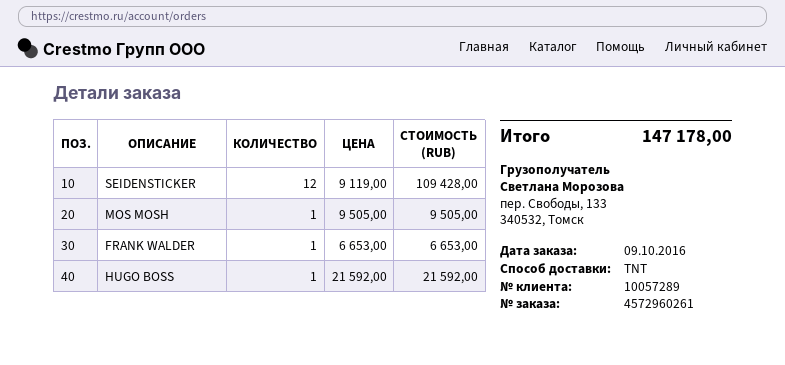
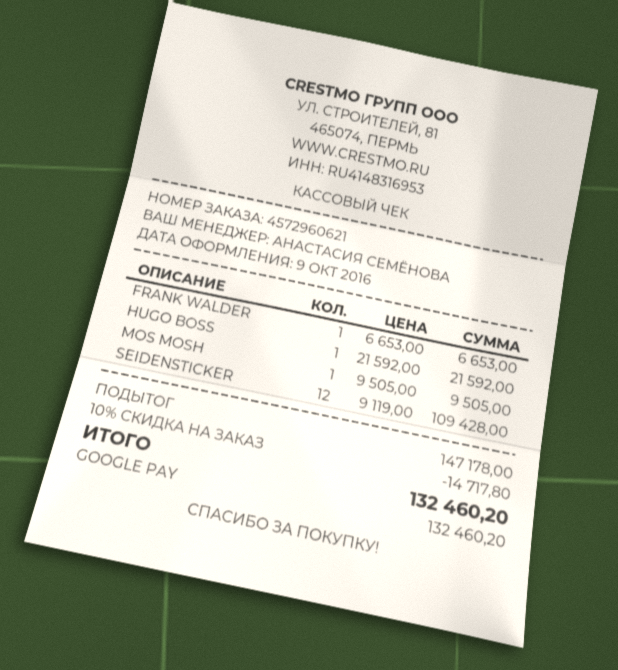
order number: 4572960261 -> 4572960621
discount: none -> 10% = 14717.80
total: 147178.00 -> 132460.20

